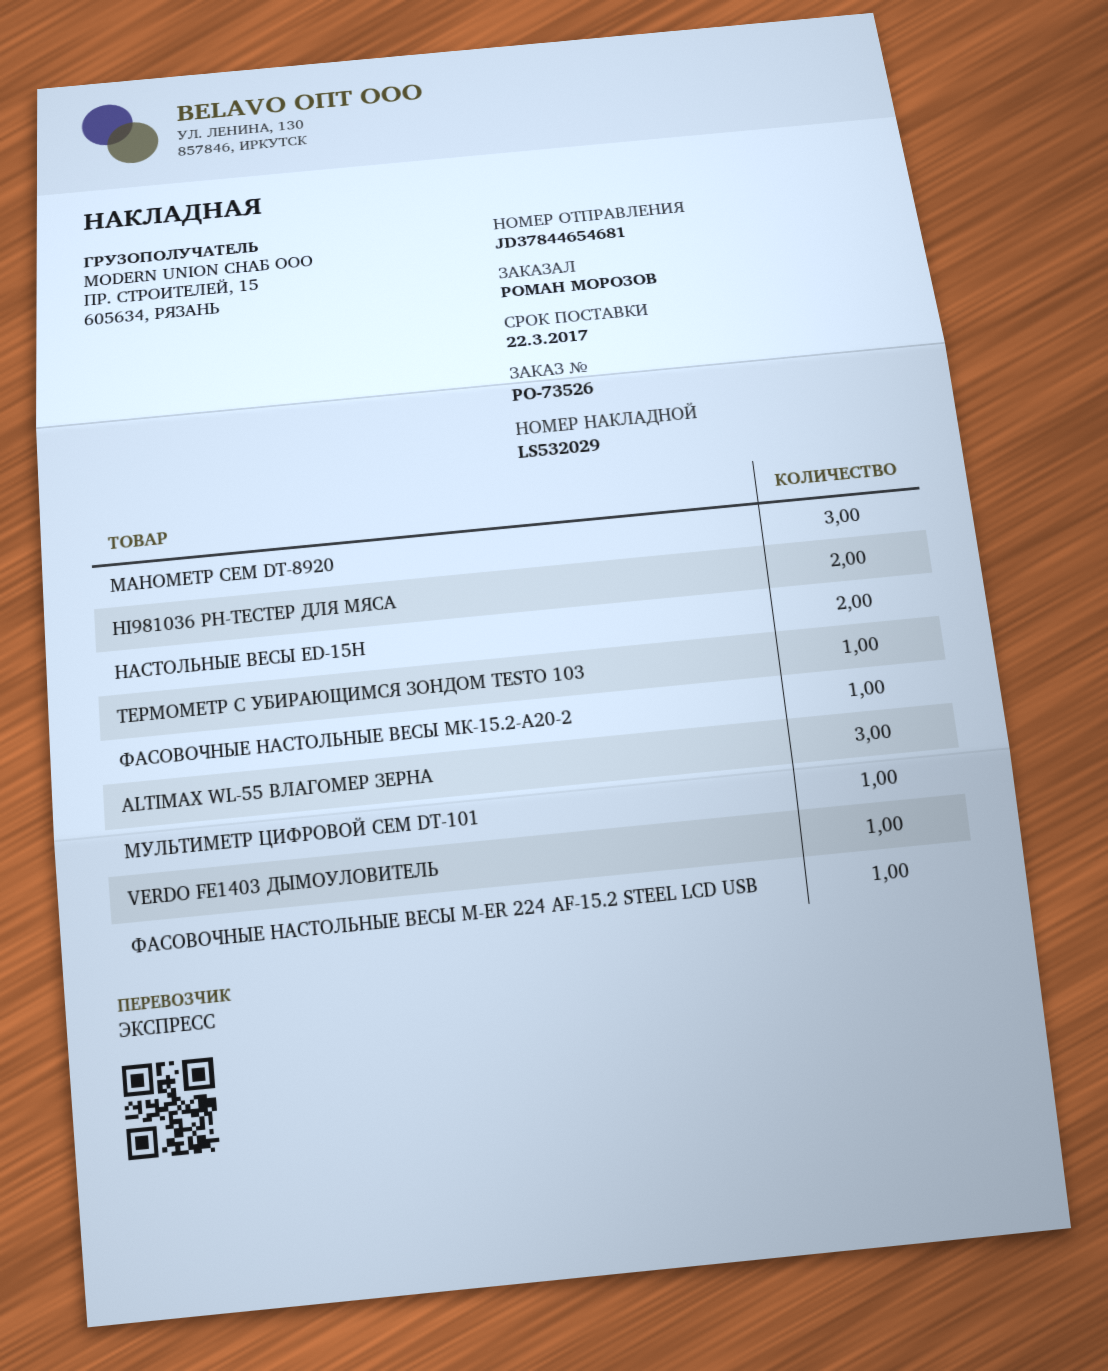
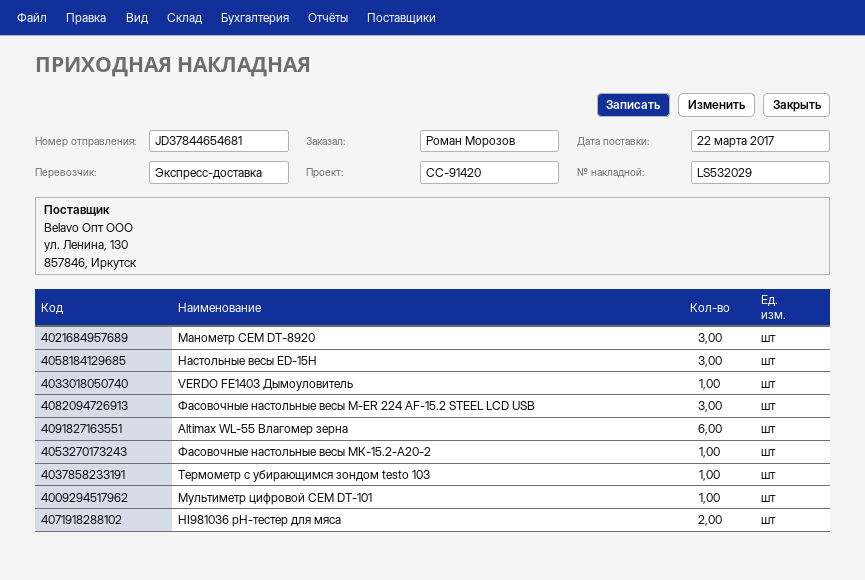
НАСТОЛЬНЫЕ ВЕСЫ ED-15H: 2 -> 3
ALTIMAX WL-55 ВЛАГОМЕР ЗЕРНА: 3 -> 6
ФАСОВОЧНЫЕ НАСТОЛЬНЫЕ ВЕСЫ M-ER 224 AF-15.2 STEEL LCD USB: 1 -> 3

